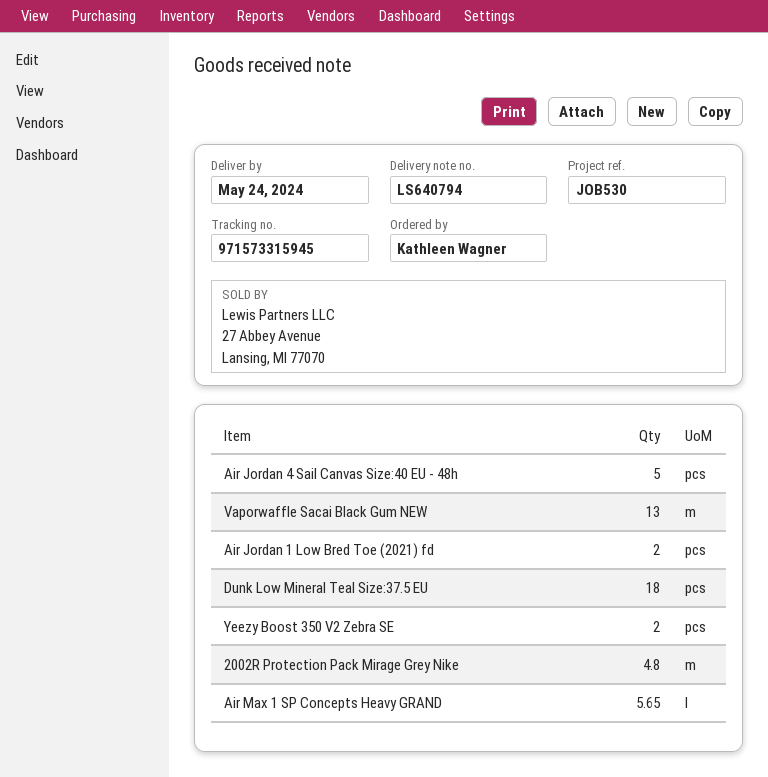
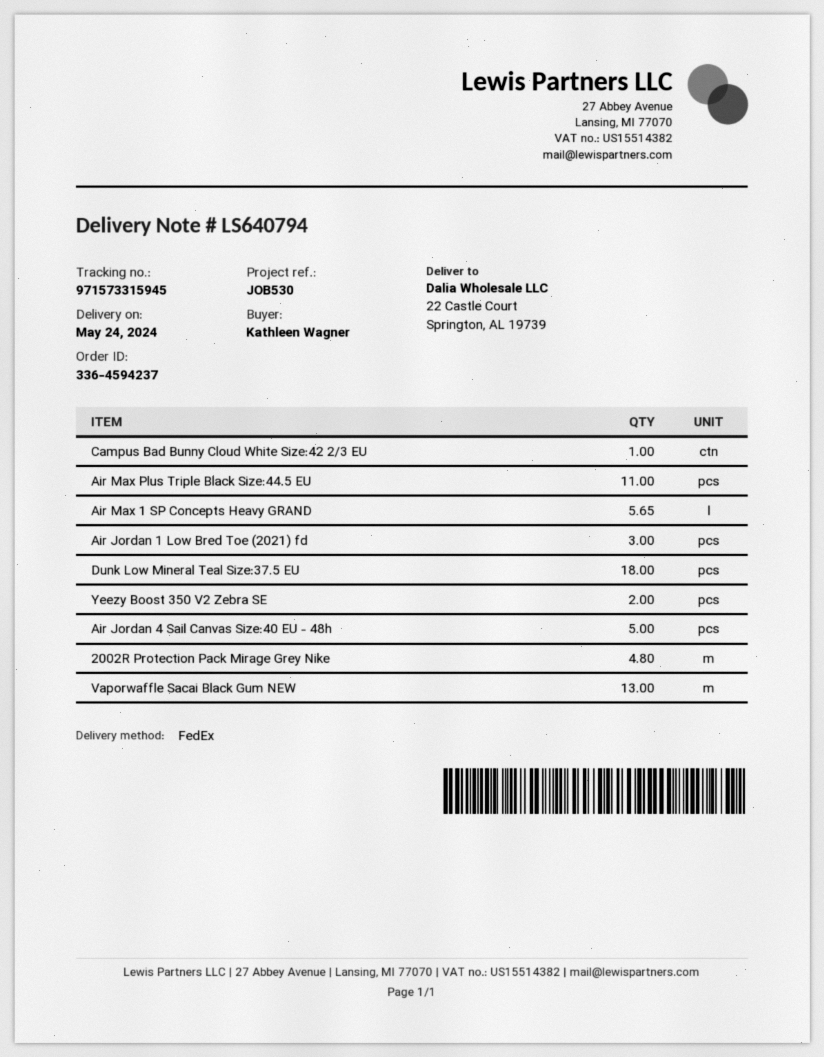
Air Jordan 1 Low Bred Toe (2021) fd: 2 -> 3
Campus Bad Bunny Cloud White Size:42 2/3 EU: none -> 1
Air Max Plus Triple Black Size:44.5 EU: none -> 11

